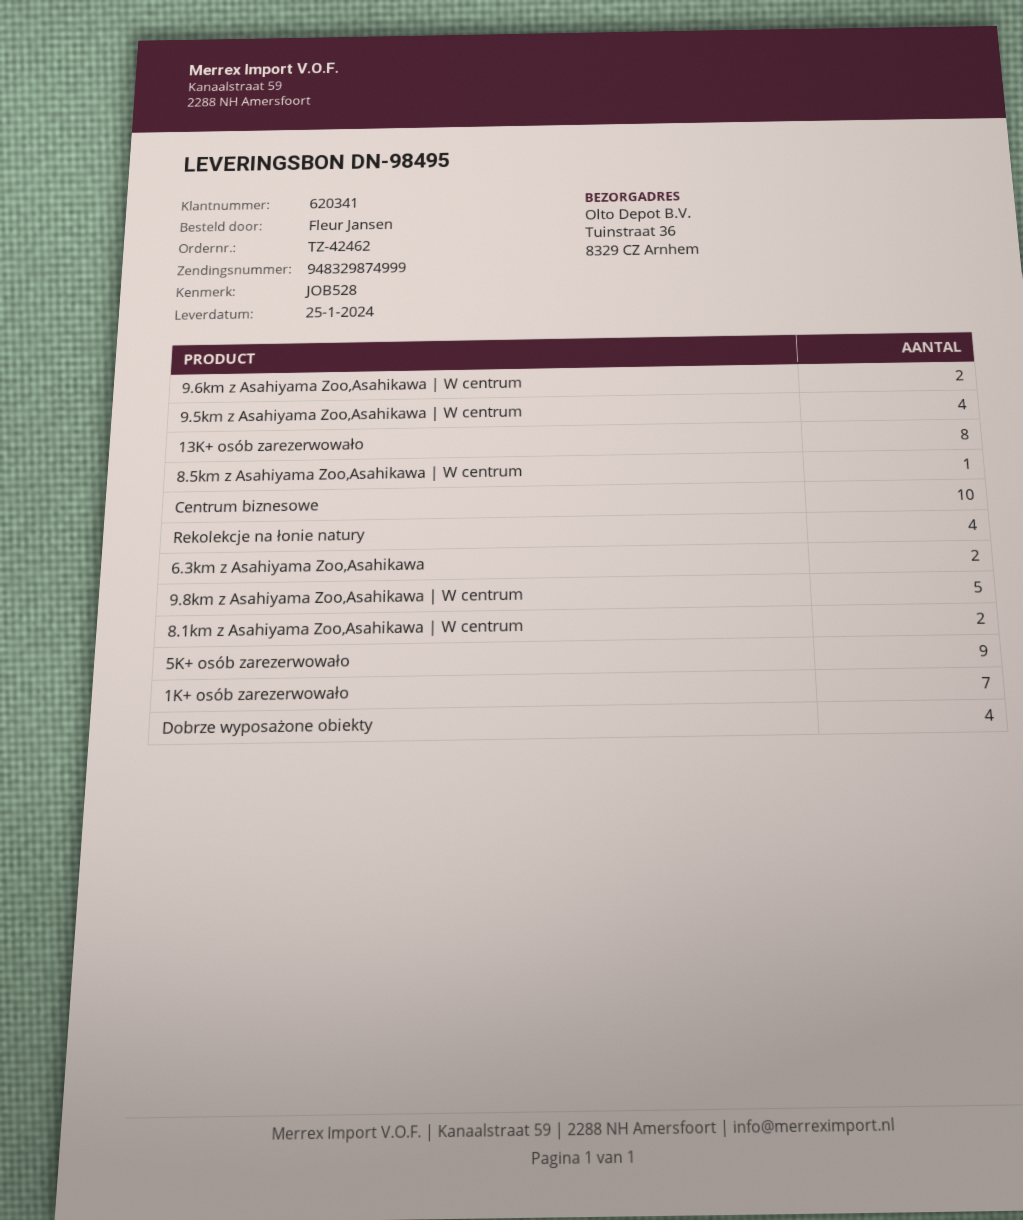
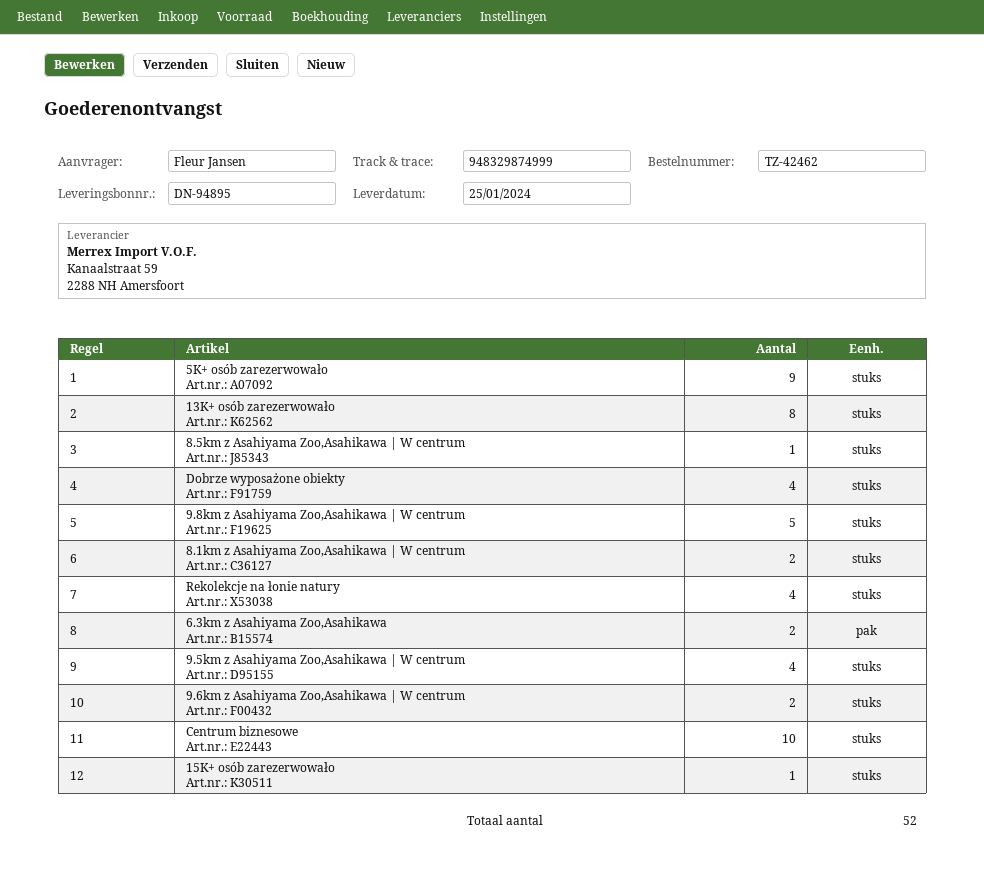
delivery note number: DN-98495 -> DN-94895
1K+ osób zarezerwowało: 7 -> none
15K+ osób zarezerwowało: none -> 1

